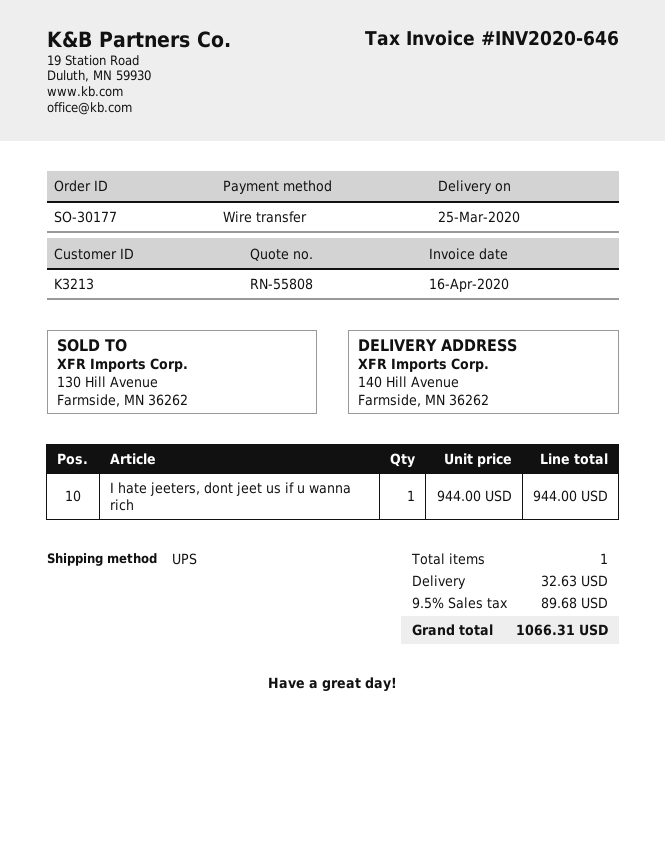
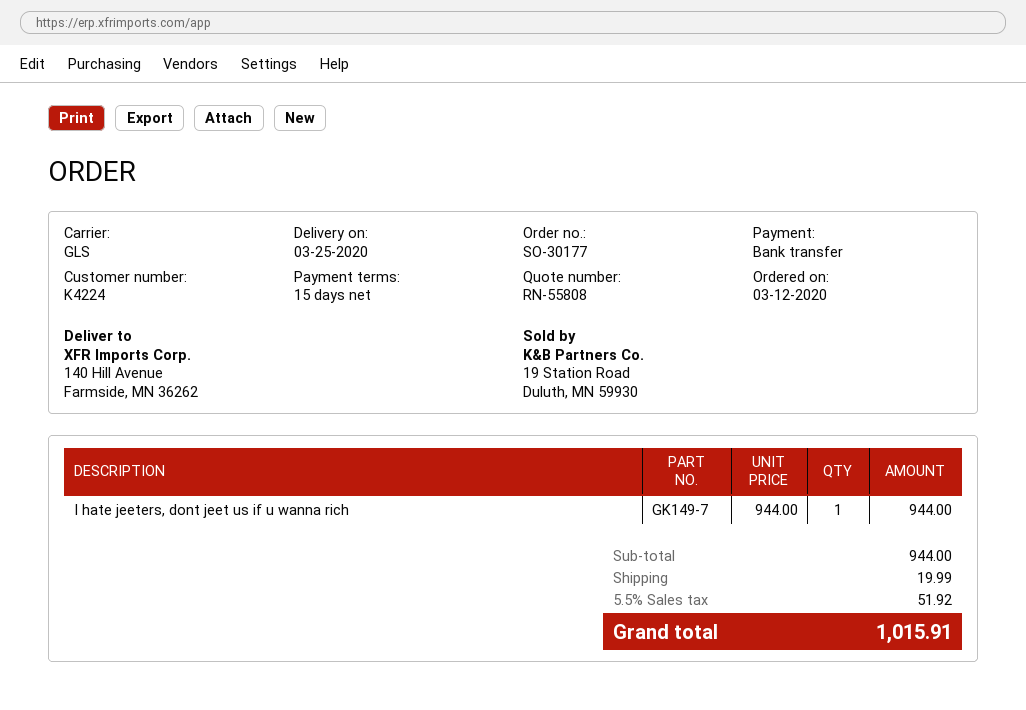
customer number: K3213 -> K4224
shipping method: UPS -> GLS
shipping: 32.63 -> 19.99
tax: 9.5% = 89.68 -> 5.5% = 51.92
total: 1066.31 -> 1015.91

